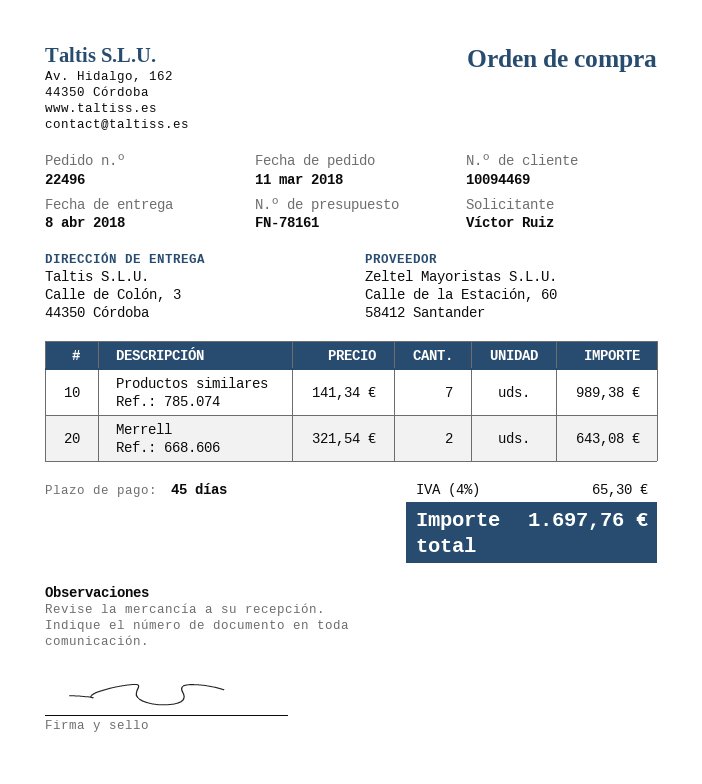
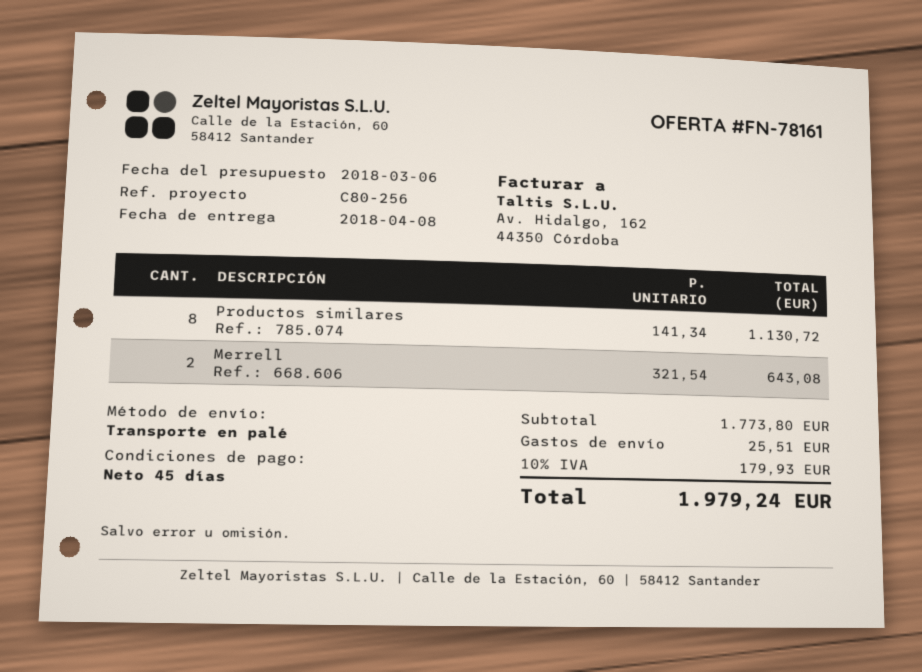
Productos similares: 7 x 141.34 = 989.38 -> 8 x 141.34 = 1130.72
shipping: none -> 25.51
tax: 4% = 65.30 -> 10% = 179.93
total: 1697.76 -> 1979.24

